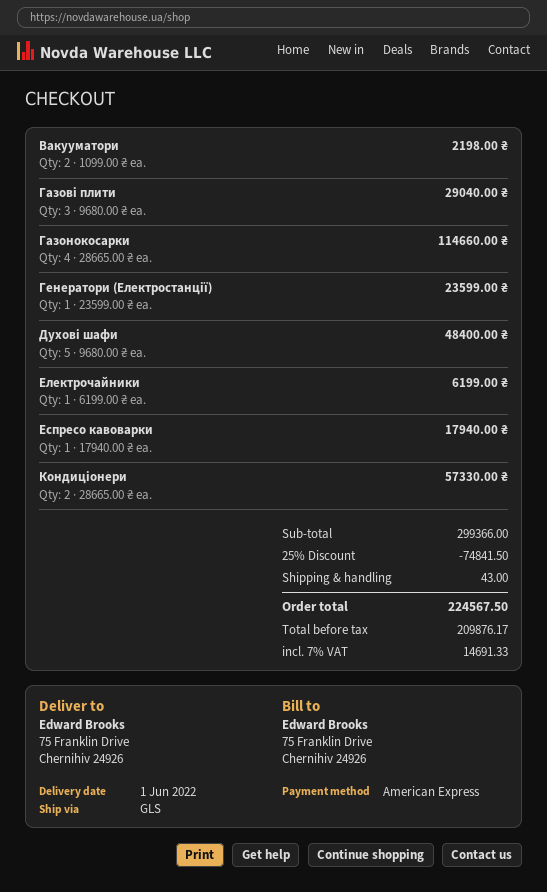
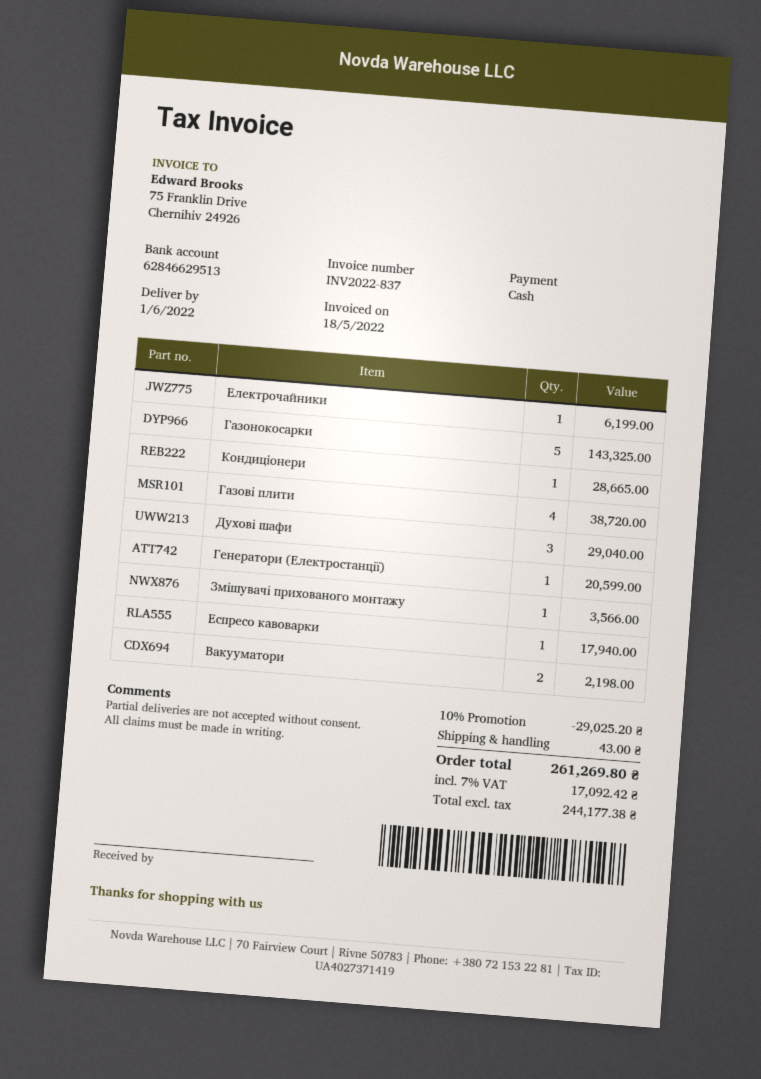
payment method: American Express -> cash
Газові плити: 3 for 29040.00 -> 4 for 38720.00
Газонокосарки: 4 for 114660.00 -> 5 for 143325.00
Генератори (Електростанції): 1 for 23599.00 -> 1 for 20599.00
Духові шафи: 5 for 48400.00 -> 3 for 29040.00
Кондиціонери: 2 for 57330.00 -> 1 for 28665.00
Змішувачі прихованого монтажу: none -> 1 for 3566.00
discount: 25% = 74841.50 -> 10% = 29025.20
net: 209876.17 -> 244177.38
tax: 7% = 14691.33 -> 7% = 17092.42
total: 224567.50 -> 261269.80

